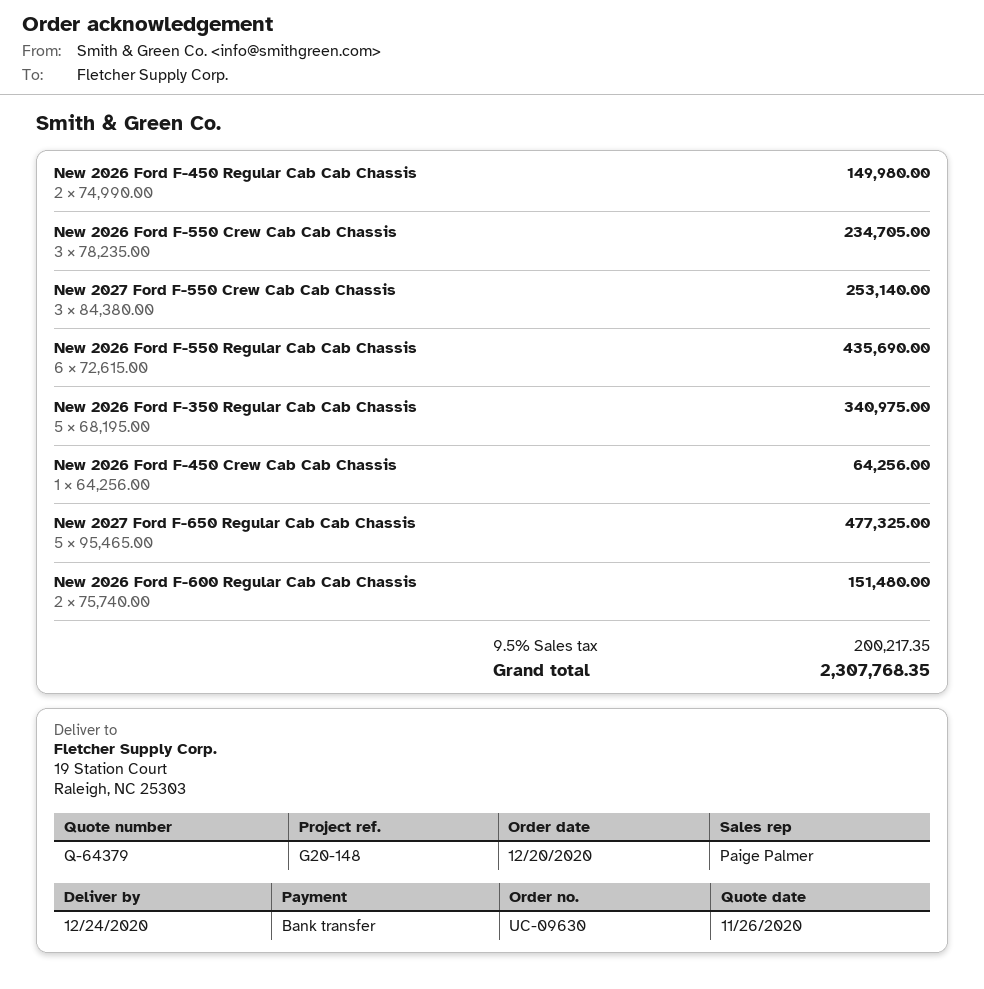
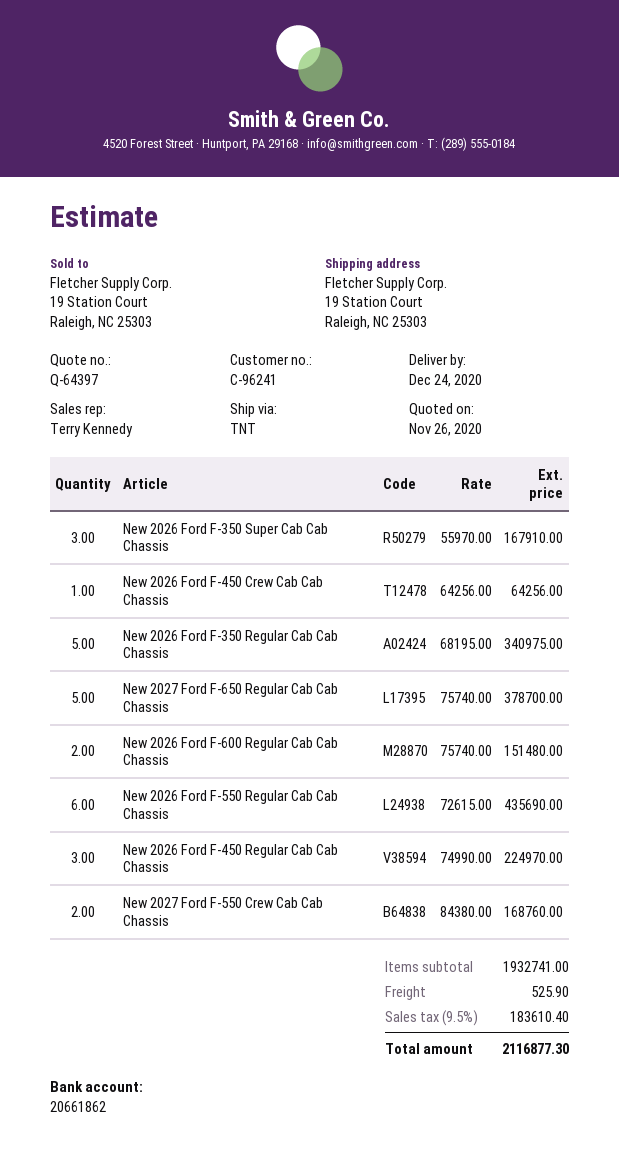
quote number: Q-64379 -> Q-64397
sales rep: Paige Palmer -> Terry Kennedy
New 2026 Ford F-450 Regular Cab Cab Chassis: 2 x 74990.00 = 149980.00 -> 3 x 74990.00 = 224970.00
New 2026 Ford F-550 Crew Cab Cab Chassis: 3 x 78235.00 = 234705.00 -> none
New 2027 Ford F-550 Crew Cab Cab Chassis: 3 x 84380.00 = 253140.00 -> 2 x 84380.00 = 168760.00
New 2027 Ford F-650 Regular Cab Cab Chassis: 5 x 95465.00 = 477325.00 -> 5 x 75740.00 = 378700.00
New 2026 Ford F-350 Super Cab Cab Chassis: none -> 3 x 55970.00 = 167910.00
shipping: none -> 525.90
tax: 9.5% = 200217.35 -> 9.5% = 183610.40
total: 2307768.35 -> 2116877.30

